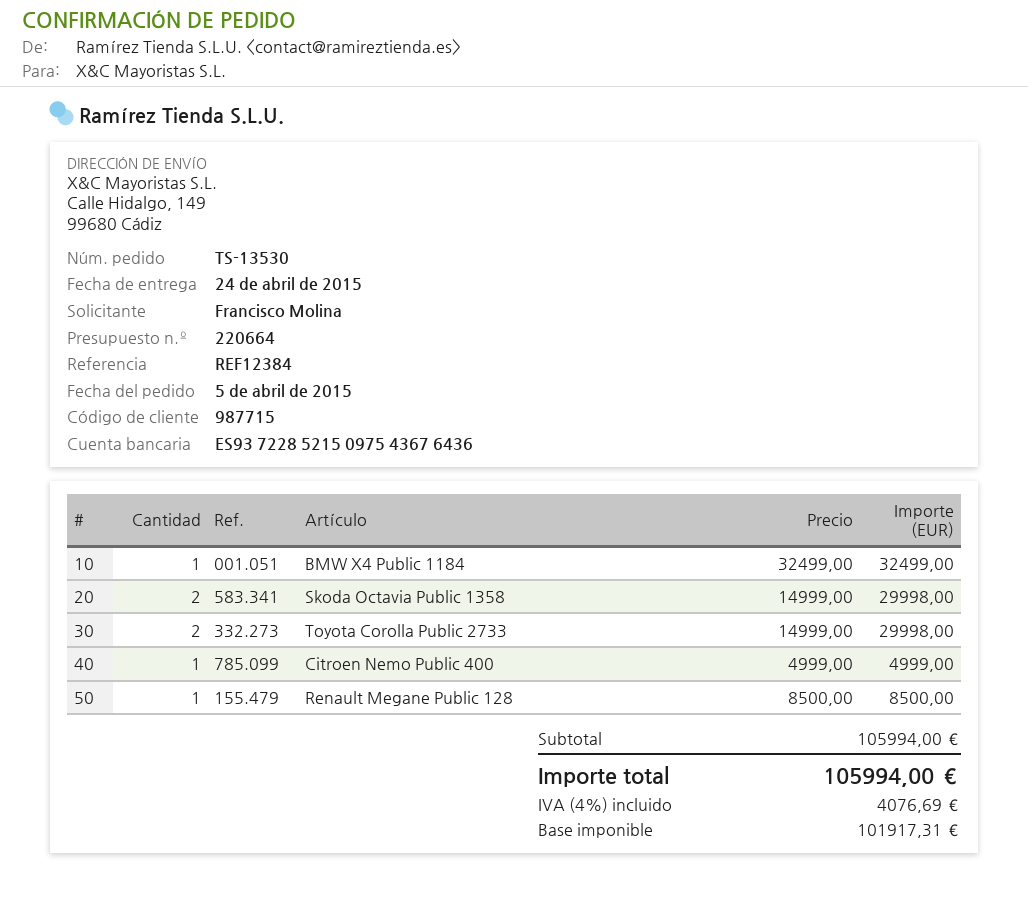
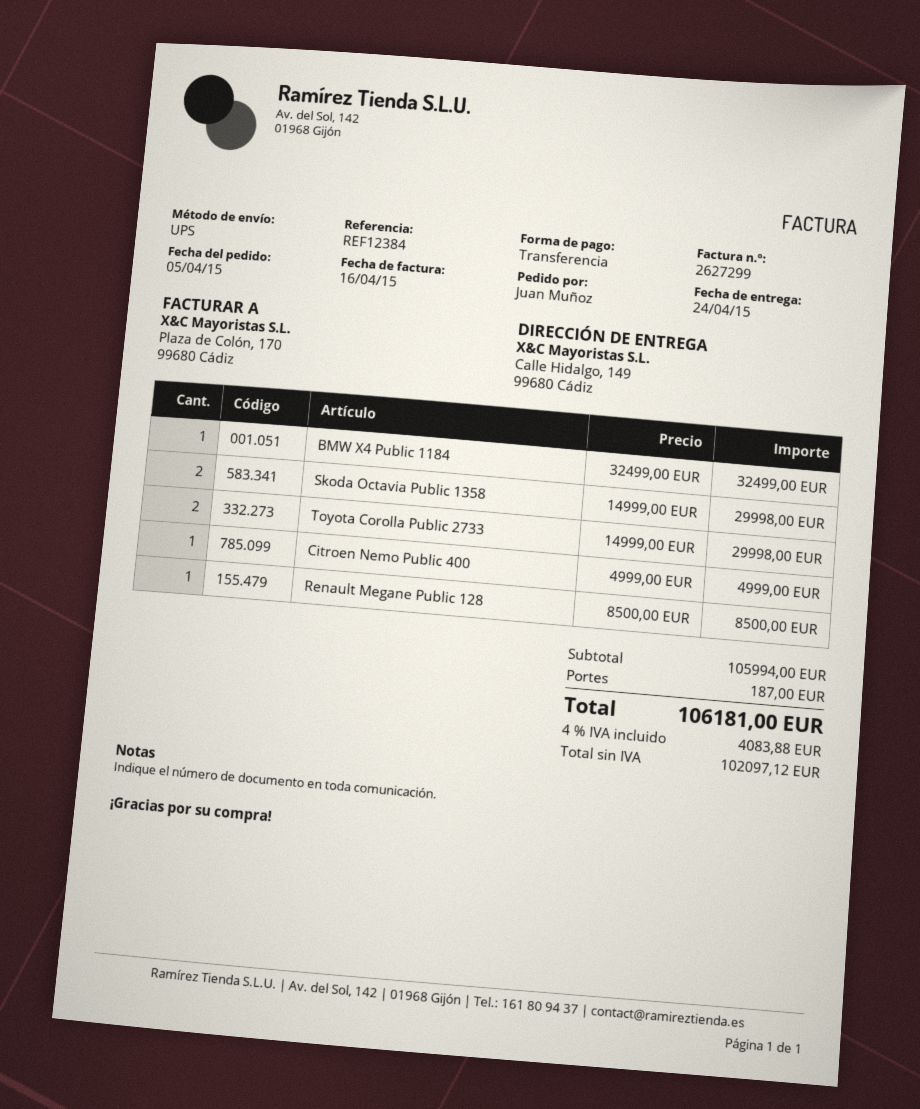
ordered by: Francisco Molina -> Juan Muñoz
shipping: none -> 187.00
net: 101917.31 -> 102097.12
tax: 4% = 4076.69 -> 4% = 4083.88
total: 105994.00 -> 106181.00

